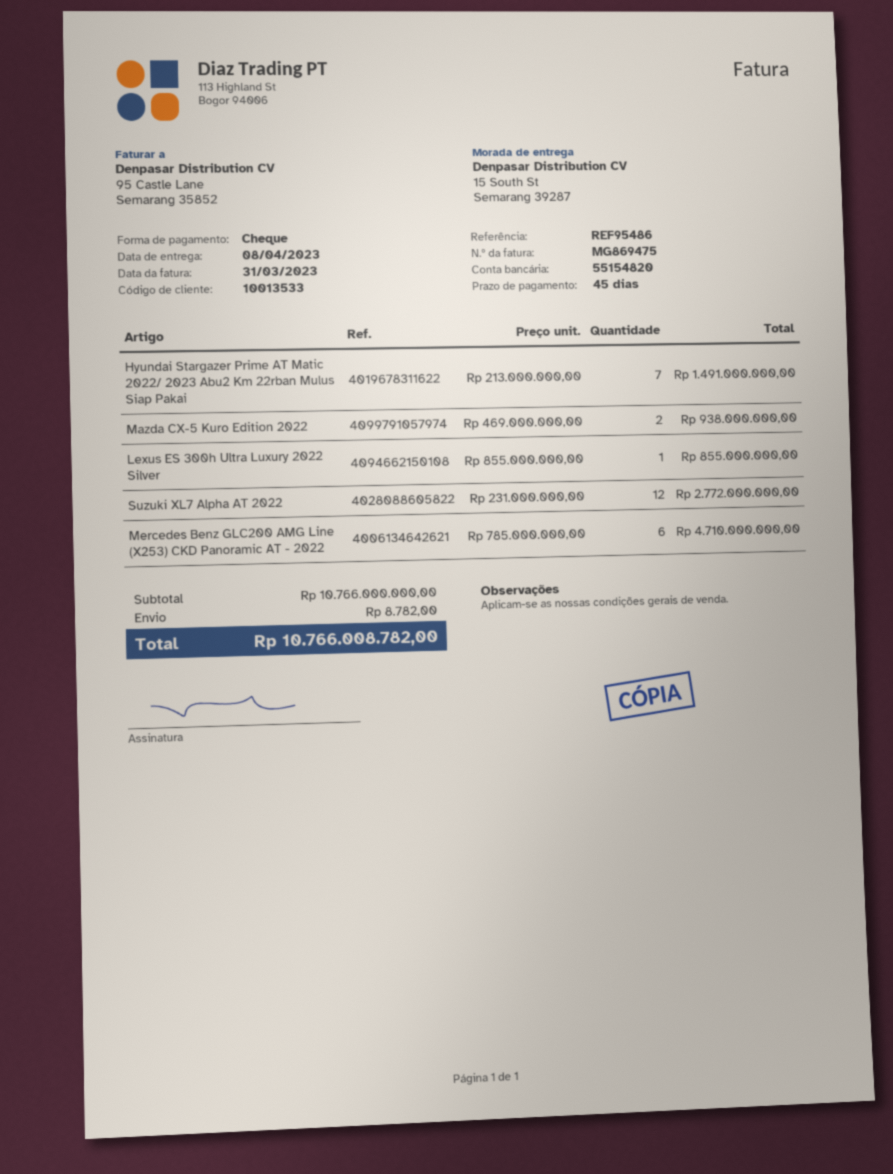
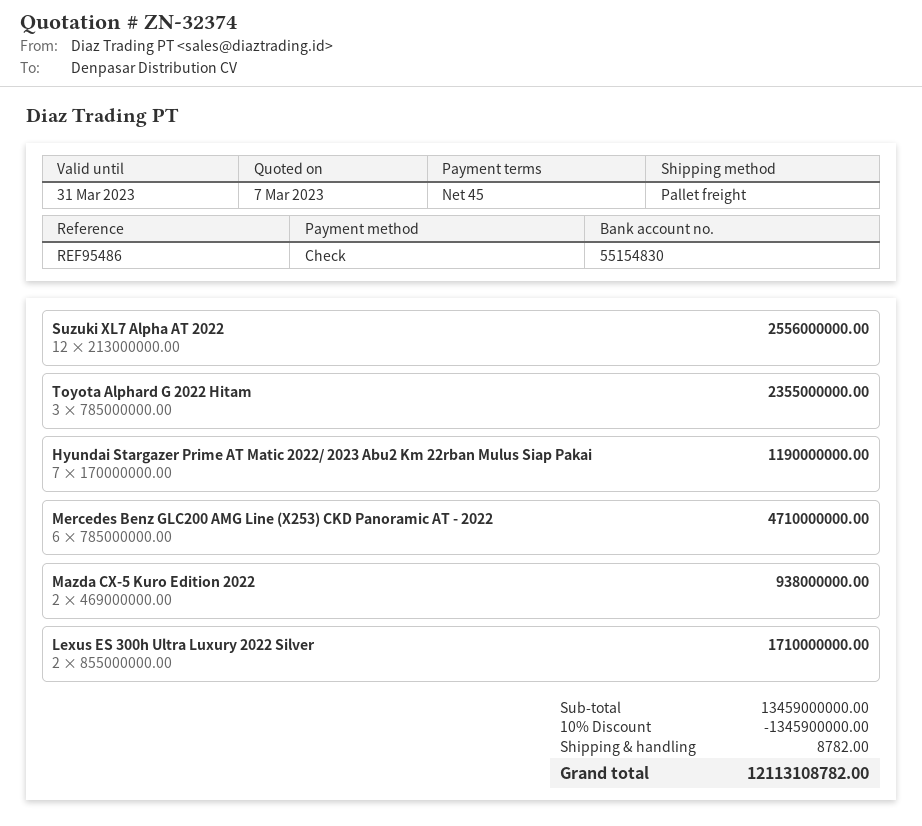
bank account: 55154820 -> 55154830
Hyundai Stargazer Prime AT Matic 2022/ 2023 Abu2 Km 22rban Mulus Siap Pakai: 7 x 213000000.00 = 1491000000.00 -> 7 x 170000000.00 = 1190000000.00
Lexus ES 300h Ultra Luxury 2022 Silver: 1 x 855000000.00 = 855000000.00 -> 2 x 855000000.00 = 1710000000.00
Suzuki XL7 Alpha AT 2022: 12 x 231000000.00 = 2772000000.00 -> 12 x 213000000.00 = 2556000000.00
Toyota Alphard G 2022 Hitam: none -> 3 x 785000000.00 = 2355000000.00
subtotal: 10766000000.00 -> 13459000000.00
discount: none -> 10% = 1345900000.00
total: 10766008782.00 -> 12113108782.00

